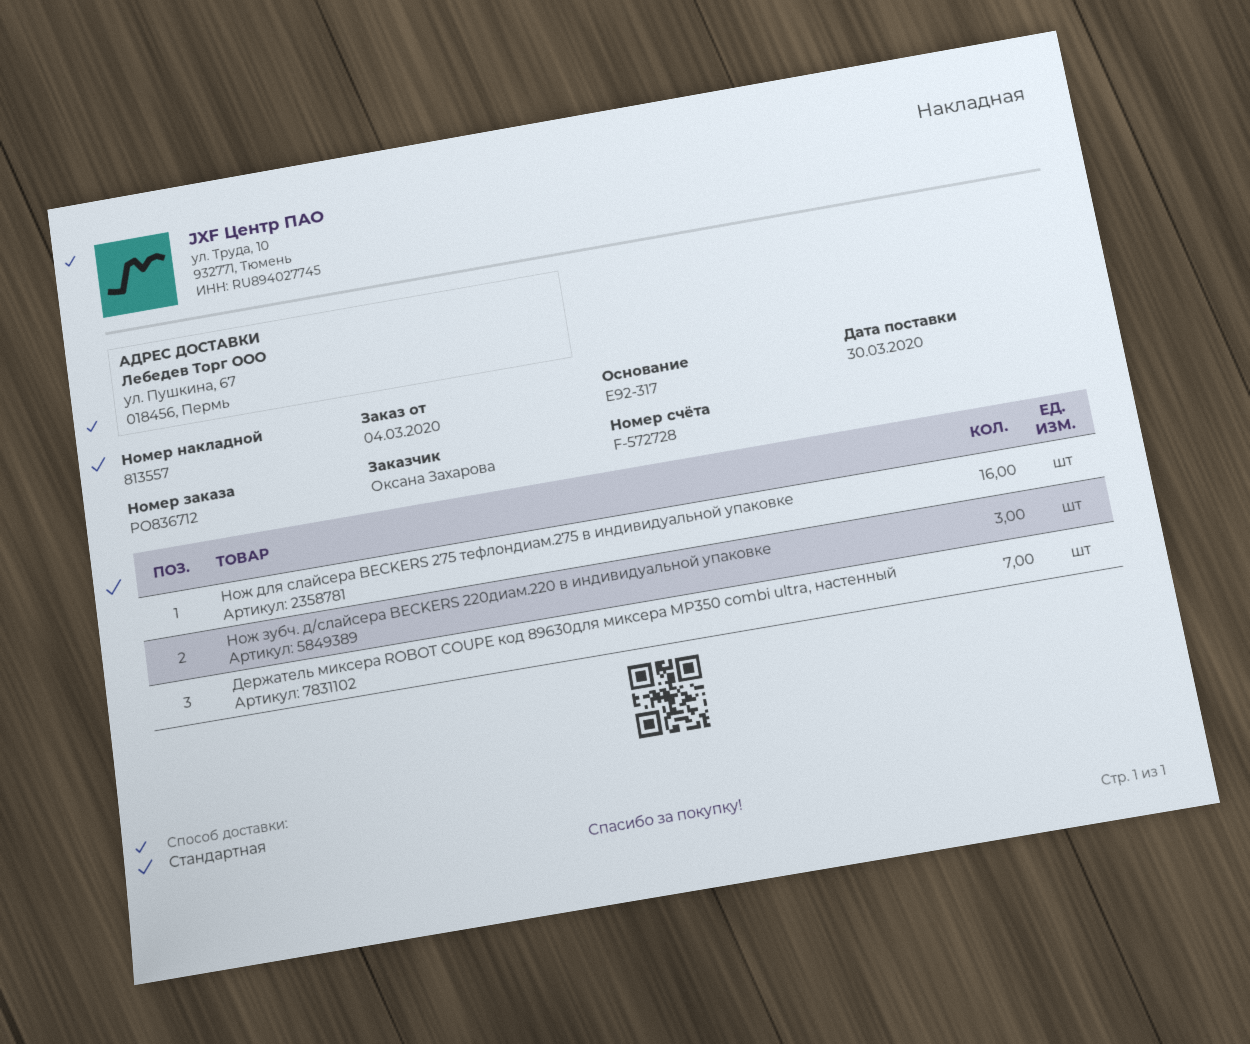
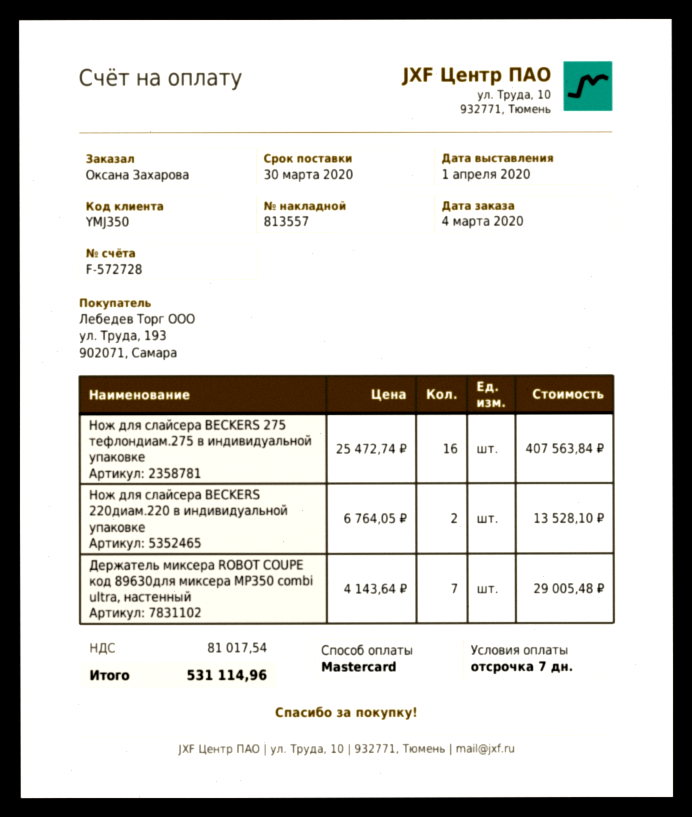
Нож зубч. д/слайсера BECKERS 220диам.220 в индивидуальной упаковке: 3 -> none
Нож для слайсера BECKERS 220диам.220 в индивидуальной упаковке: none -> 2

